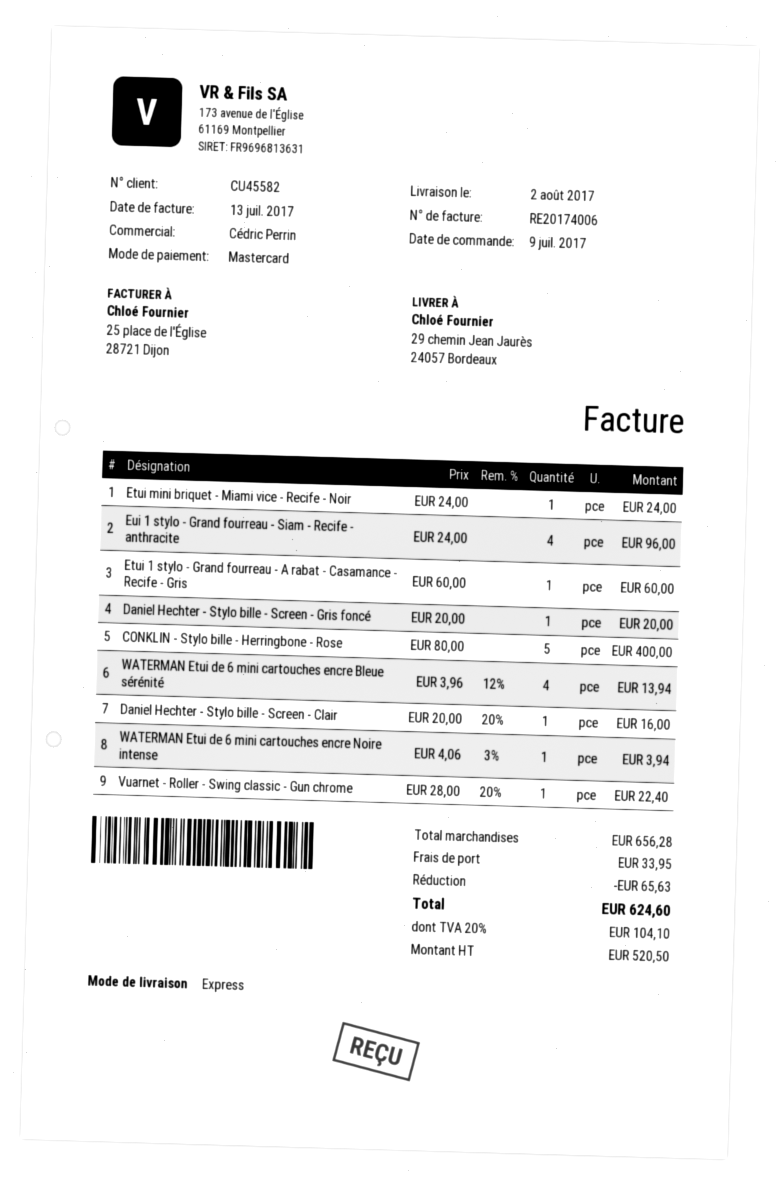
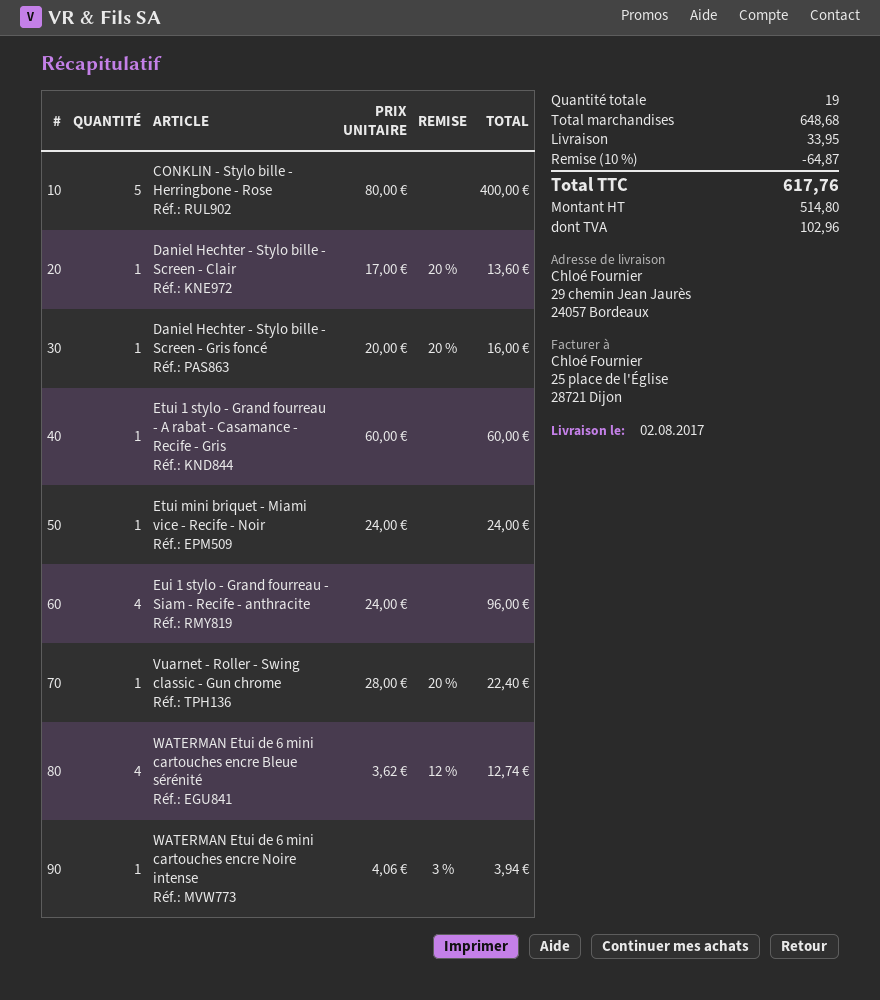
Daniel Hechter - Stylo bille - Screen - Gris foncé: 1 x 20.00 = 20.00 -> 1 x 20.00 - 20% = 16.00
WATERMAN Etui de 6 mini cartouches encre Bleue sérénité: 4 x 3.96 - 12% = 13.94 -> 4 x 3.62 - 12% = 12.74
Daniel Hechter - Stylo bille - Screen - Clair: 1 x 20.00 - 20% = 16.00 -> 1 x 17.00 - 20% = 13.60
subtotal: 656.28 -> 648.68
discount: 65.63 -> 64.87
net: 520.50 -> 514.80
tax: 104.10 -> 102.96
total: 624.60 -> 617.76

